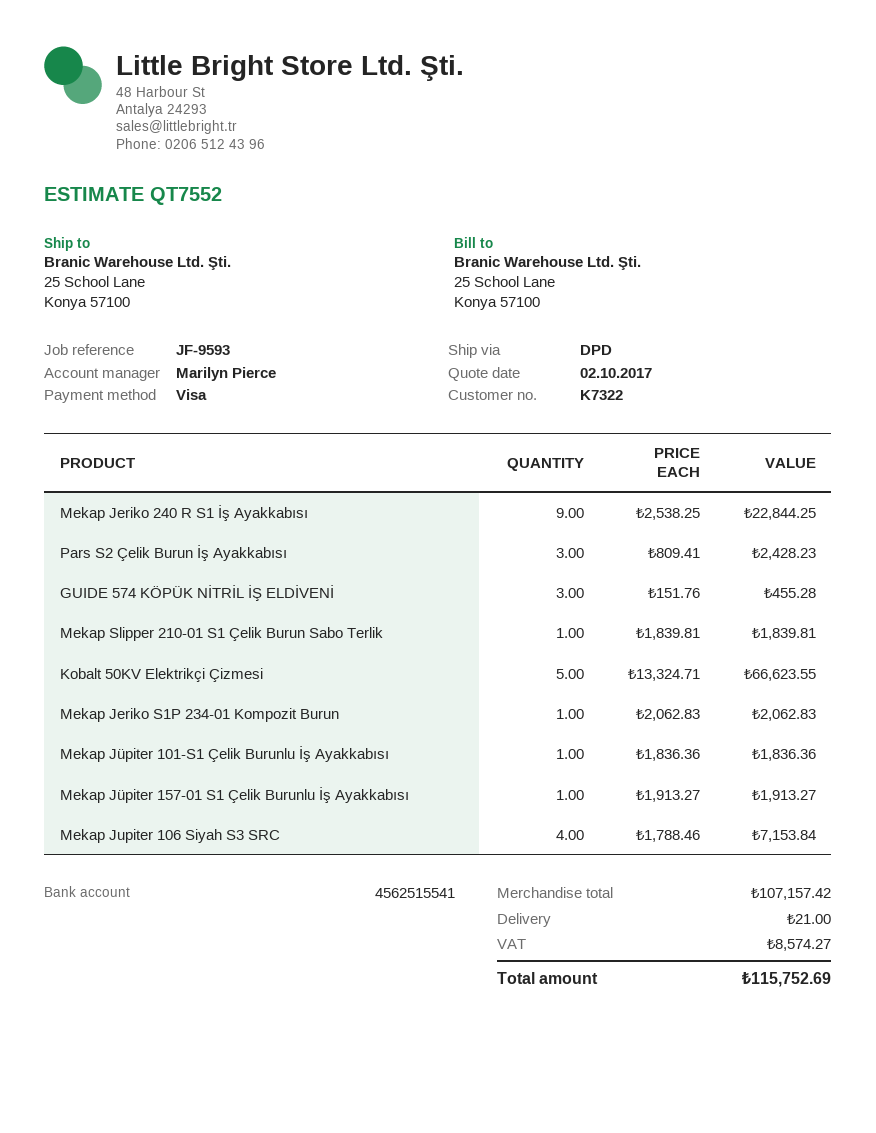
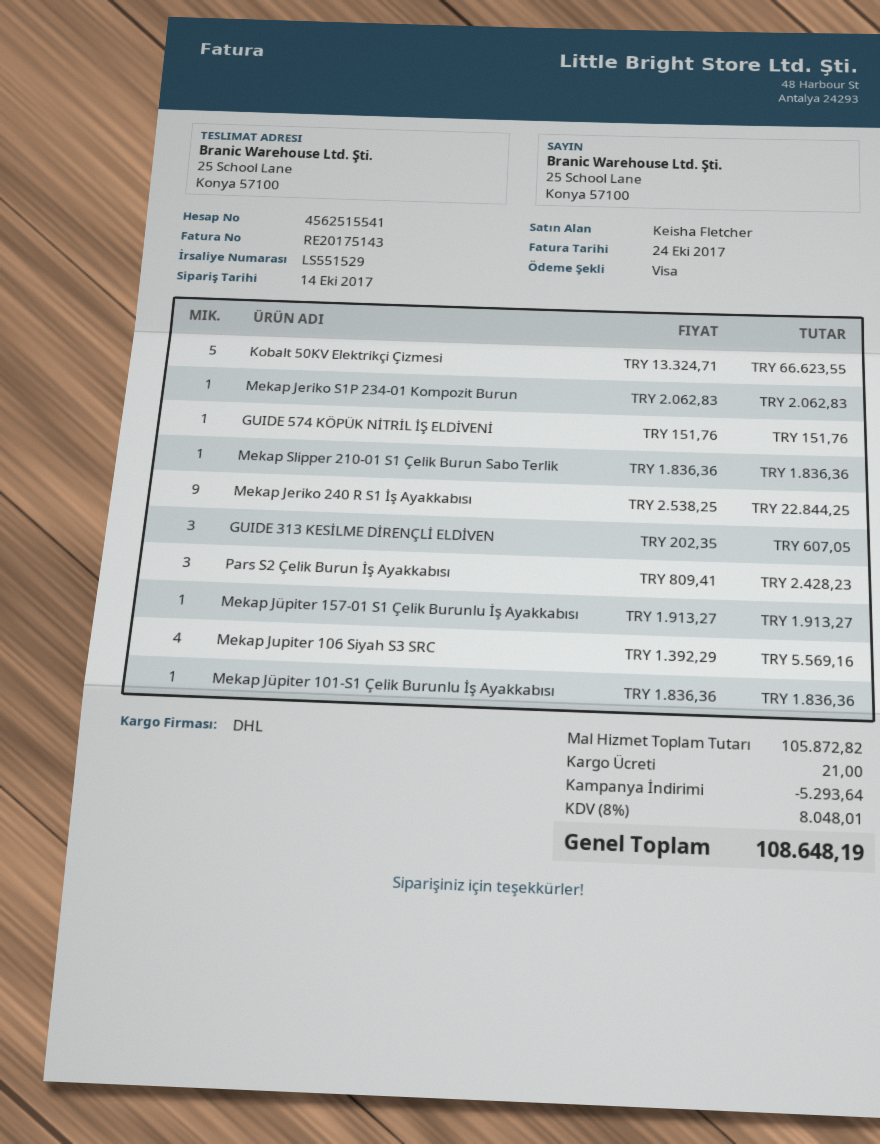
shipping method: DPD -> DHL
GUIDE 574 KÖPÜK NİTRİL İŞ ELDİVENİ: 3 x 151.76 = 455.28 -> 1 x 151.76 = 151.76
Mekap Slipper 210-01 S1 Çelik Burun Sabo Terlik: 1 x 1839.81 = 1839.81 -> 1 x 1836.36 = 1836.36
Mekap Jupiter 106 Siyah S3 SRC: 4 x 1788.46 = 7153.84 -> 4 x 1392.29 = 5569.16
GUIDE 313 KESİLME DİRENÇLİ ELDİVEN: none -> 3 x 202.35 = 607.05
subtotal: 107157.42 -> 105872.82
discount: none -> 5293.64
tax: 8574.27 -> 8048.01
total: 115752.69 -> 108648.19

